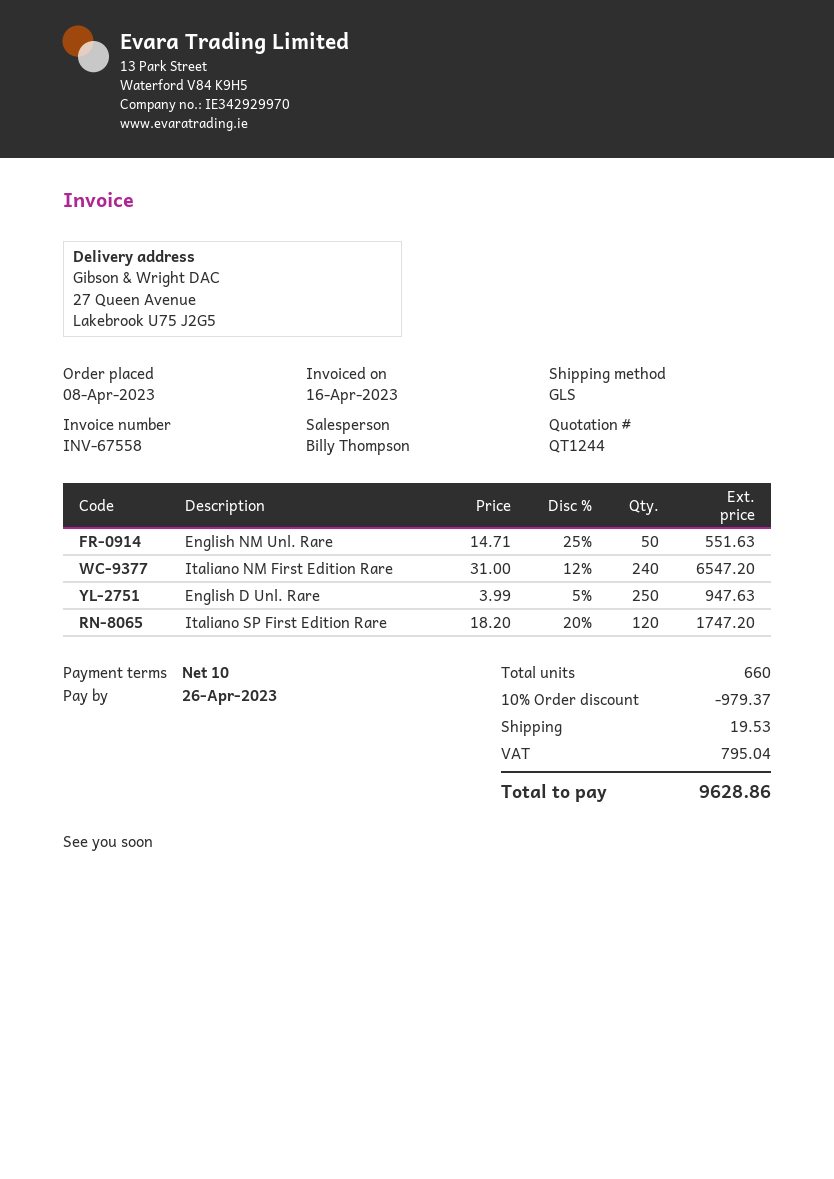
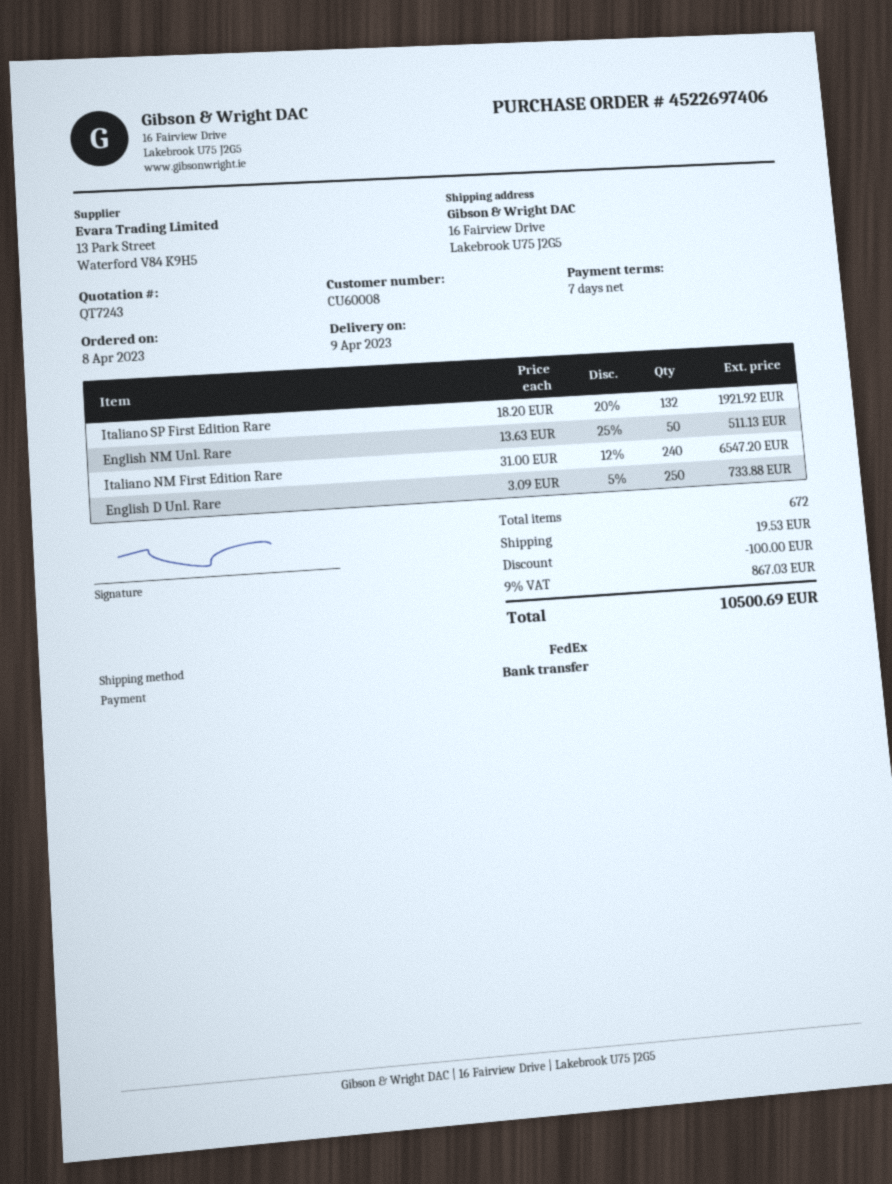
quote number: QT1244 -> QT7243
payment terms: 10 days -> 7 days
shipping method: GLS -> FedEx
ship to: 27 Queen Avenue, Lakebrook U75 J2G5 -> 16 Fairview Drive, Lakebrook U75 J2G5
English NM Unl. Rare: 50 x 14.71 - 25% = 551.63 -> 50 x 13.63 - 25% = 511.13
English D Unl. Rare: 250 x 3.99 - 5% = 947.63 -> 250 x 3.09 - 5% = 733.88
Italiano SP First Edition Rare: 120 x 18.20 - 20% = 1747.20 -> 132 x 18.20 - 20% = 1921.92
total quantity: 660 -> 672
discount: 979.37 -> 100.00
tax: 795.04 -> 867.03
total: 9628.86 -> 10500.69

